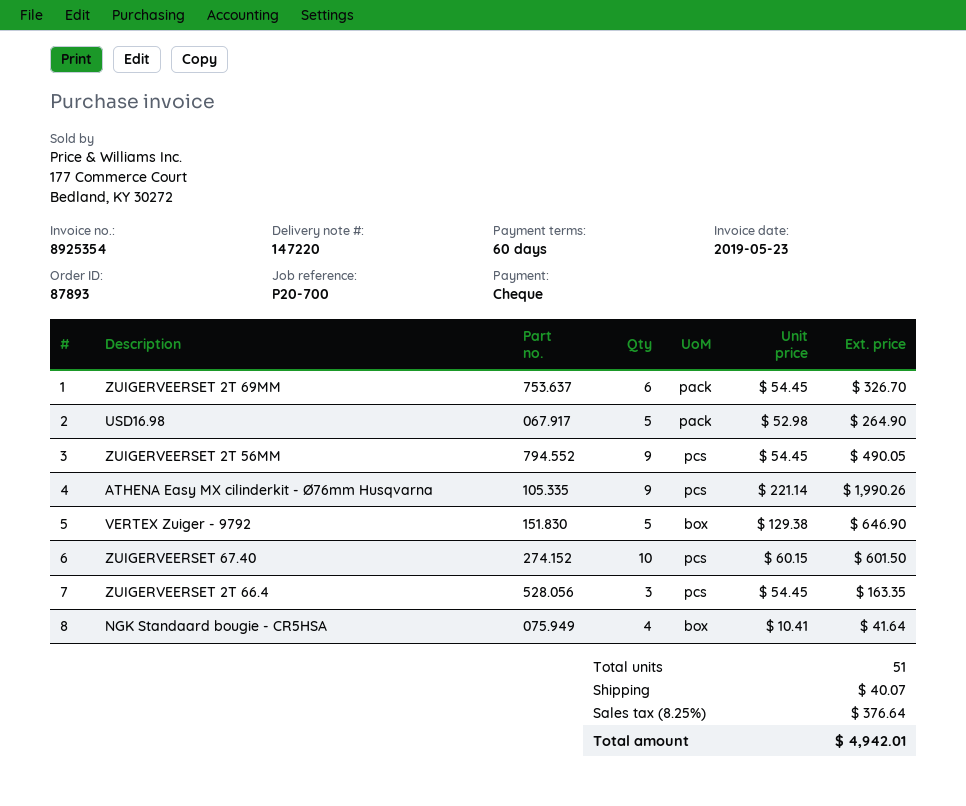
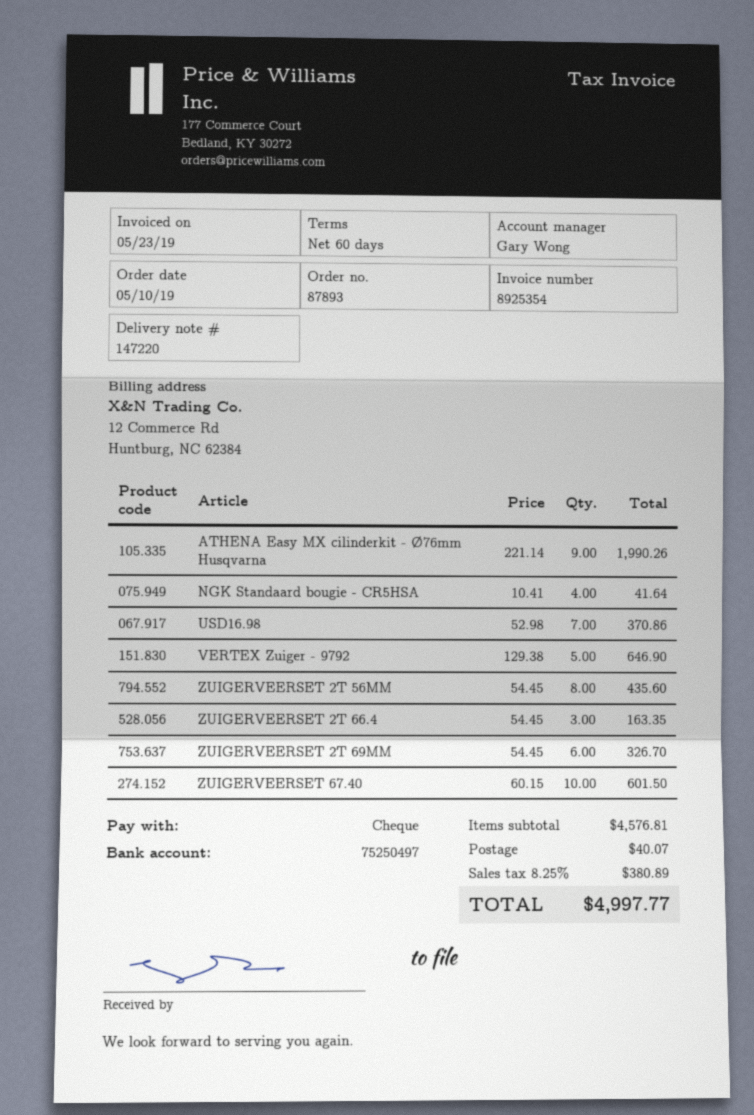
USD16.98: 5 x 52.98 = 264.90 -> 7 x 52.98 = 370.86
ZUIGERVEERSET 2T 56MM: 9 x 54.45 = 490.05 -> 8 x 54.45 = 435.60
tax: 8.25% = 376.64 -> 8.25% = 380.89
total: 4942.01 -> 4997.77

